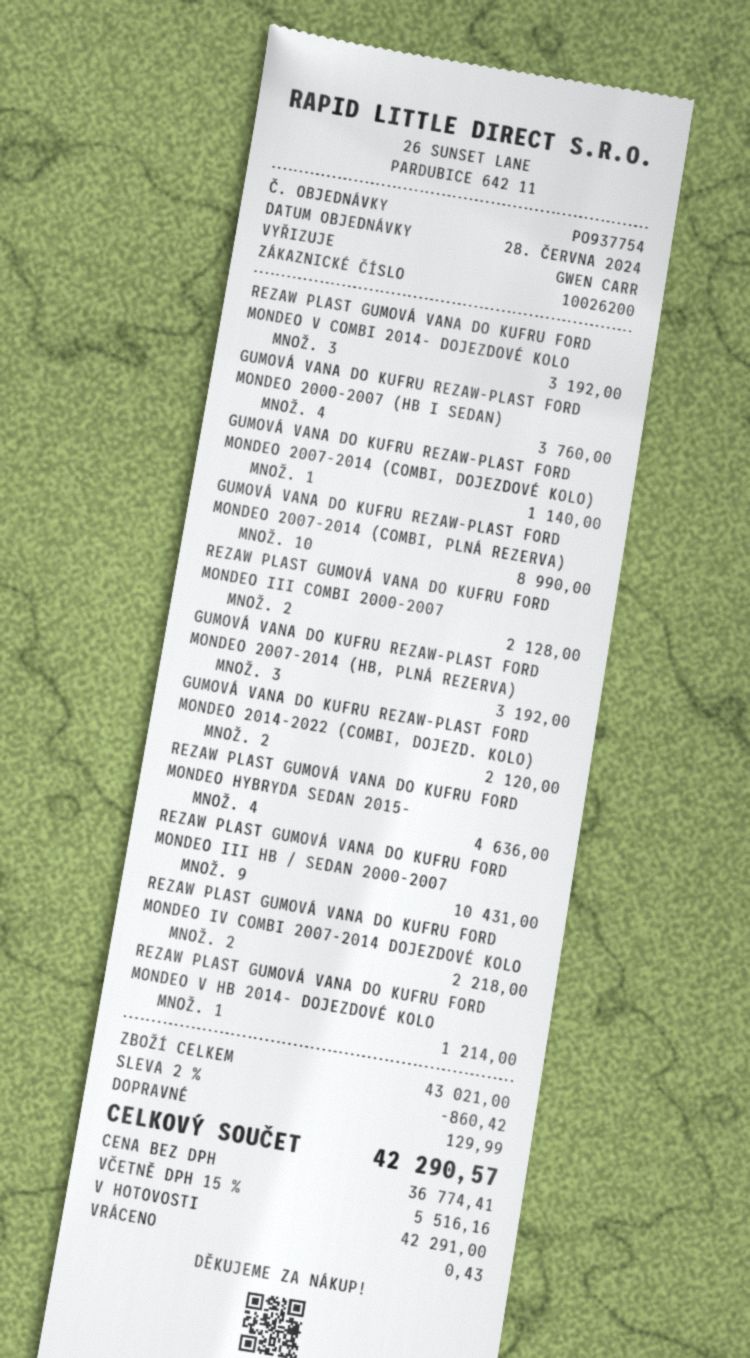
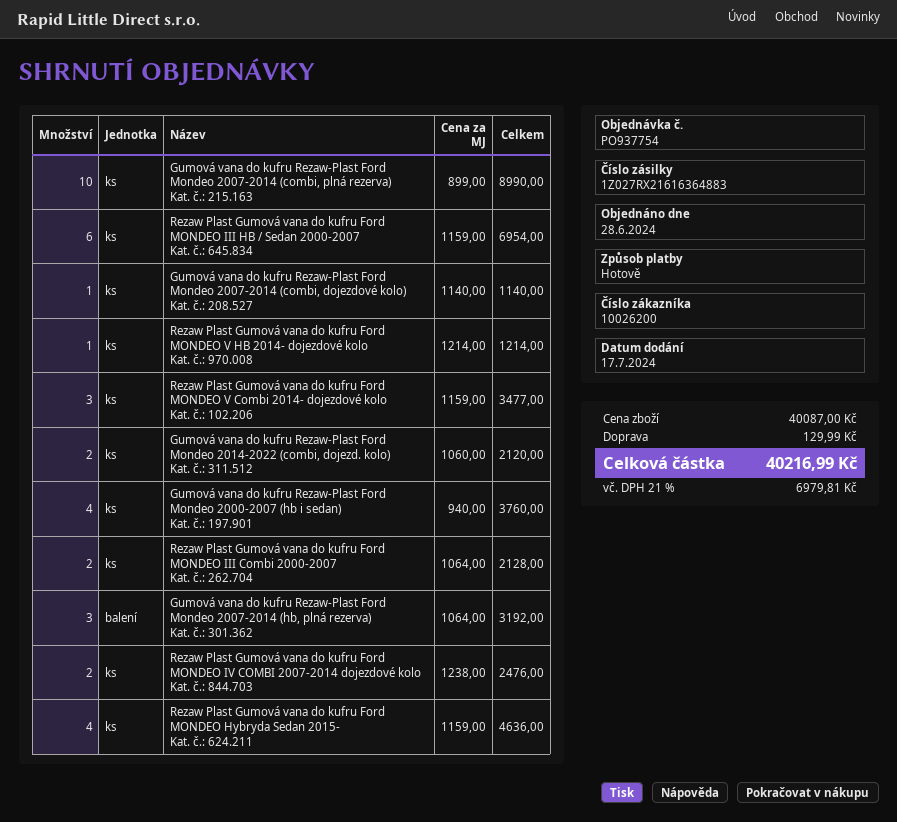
REZAW PLAST GUMOVÁ VANA DO KUFRU FORD MONDEO V COMBI 2014- DOJEZDOVÉ KOLO: 3 for 3192.00 -> 3 for 3477.00
REZAW PLAST GUMOVÁ VANA DO KUFRU FORD MONDEO III HB / SEDAN 2000-2007: 9 for 10431.00 -> 6 for 6954.00
REZAW PLAST GUMOVÁ VANA DO KUFRU FORD MONDEO IV COMBI 2007-2014 DOJEZDOVÉ KOLO: 2 for 2218.00 -> 2 for 2476.00
subtotal: 43021.00 -> 40087.00
discount: 2% = 860.42 -> none
tax: 15% = 5516.16 -> 21% = 6979.81
total: 42290.57 -> 40216.99

